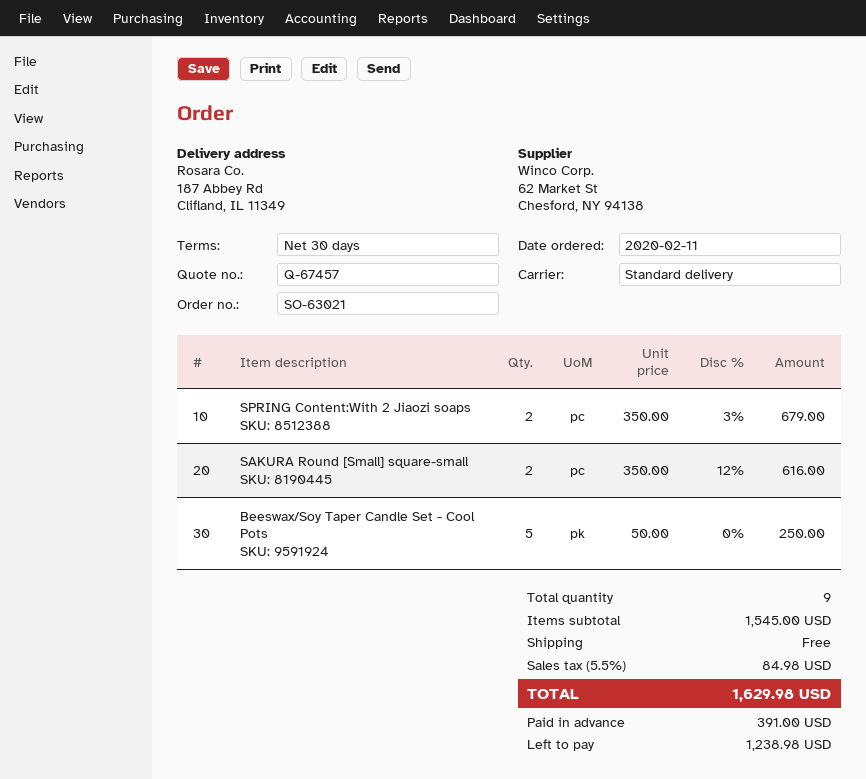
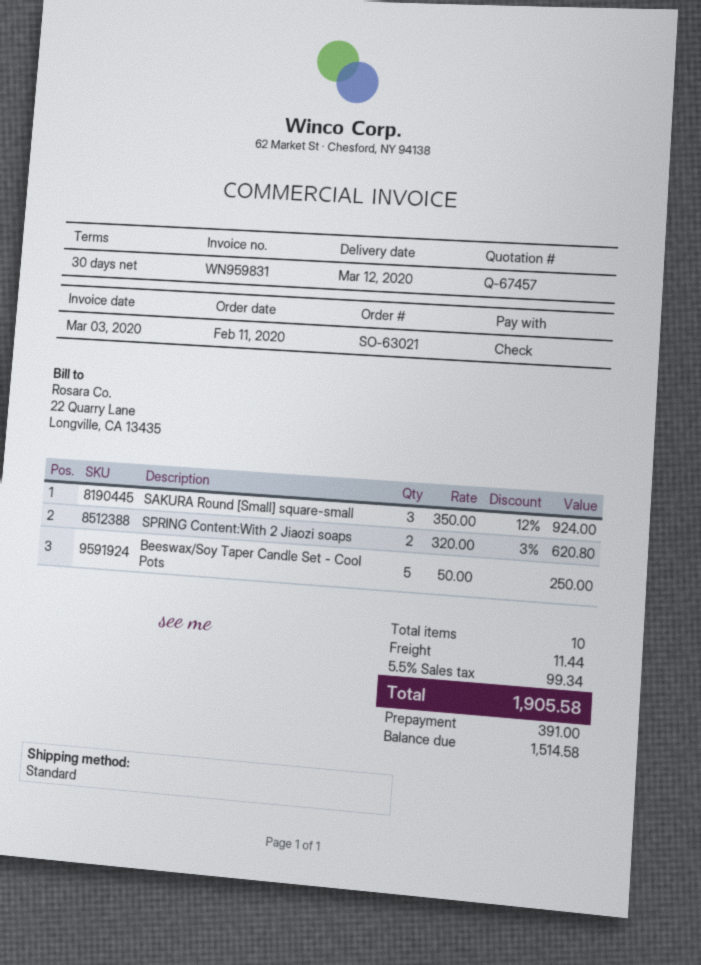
SPRING Content:With 2 Jiaozi soaps: 2 x 350.00 - 3% = 679.00 -> 2 x 320.00 - 3% = 620.80
SAKURA Round [Small] square-small: 2 x 350.00 - 12% = 616.00 -> 3 x 350.00 - 12% = 924.00
total quantity: 9 -> 10
shipping: 0.00 -> 11.44
tax: 5.5% = 84.98 -> 5.5% = 99.34
total: 1629.98 -> 1905.58
balance: 1238.98 -> 1514.58

